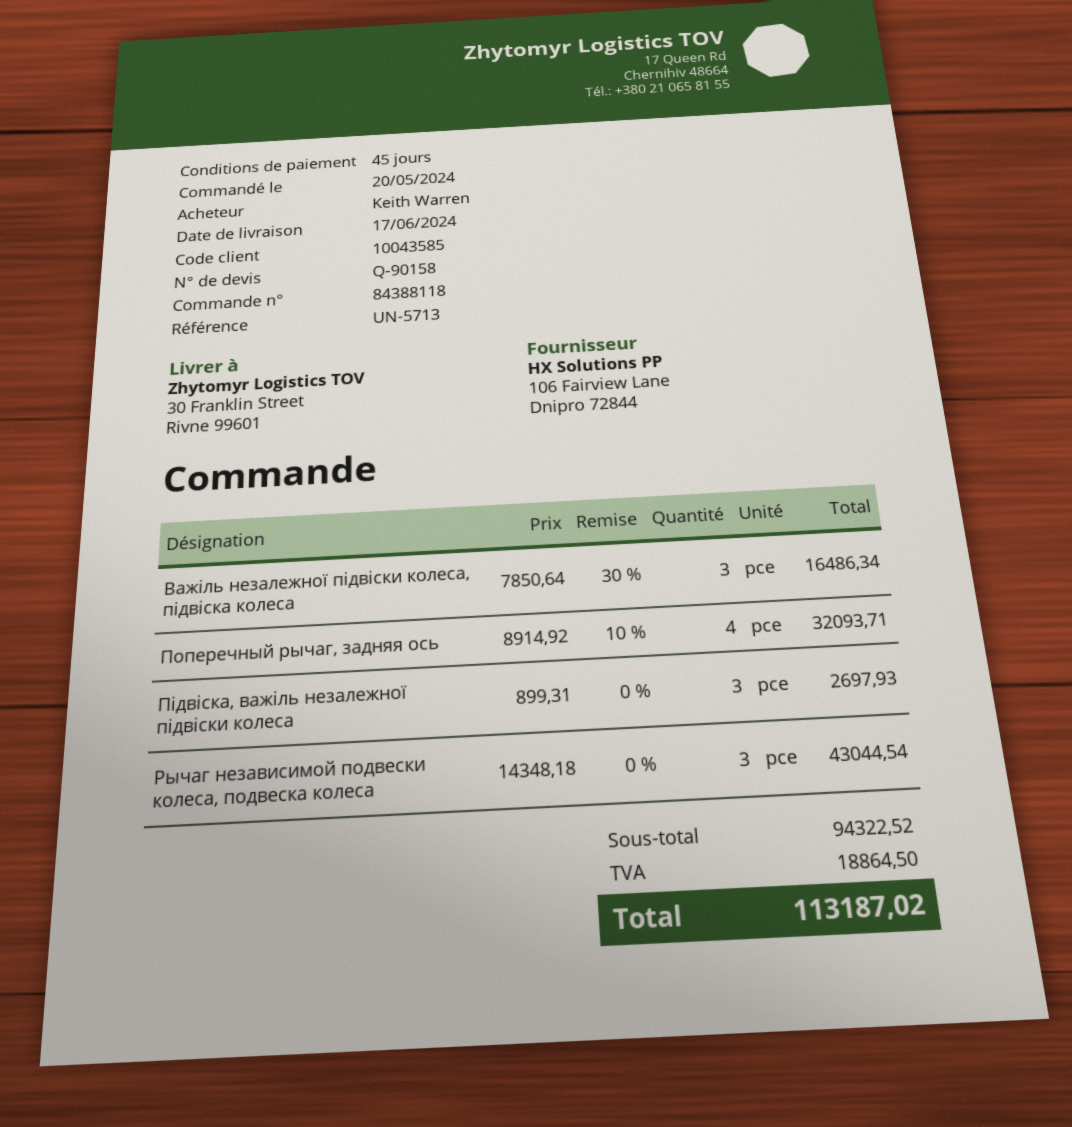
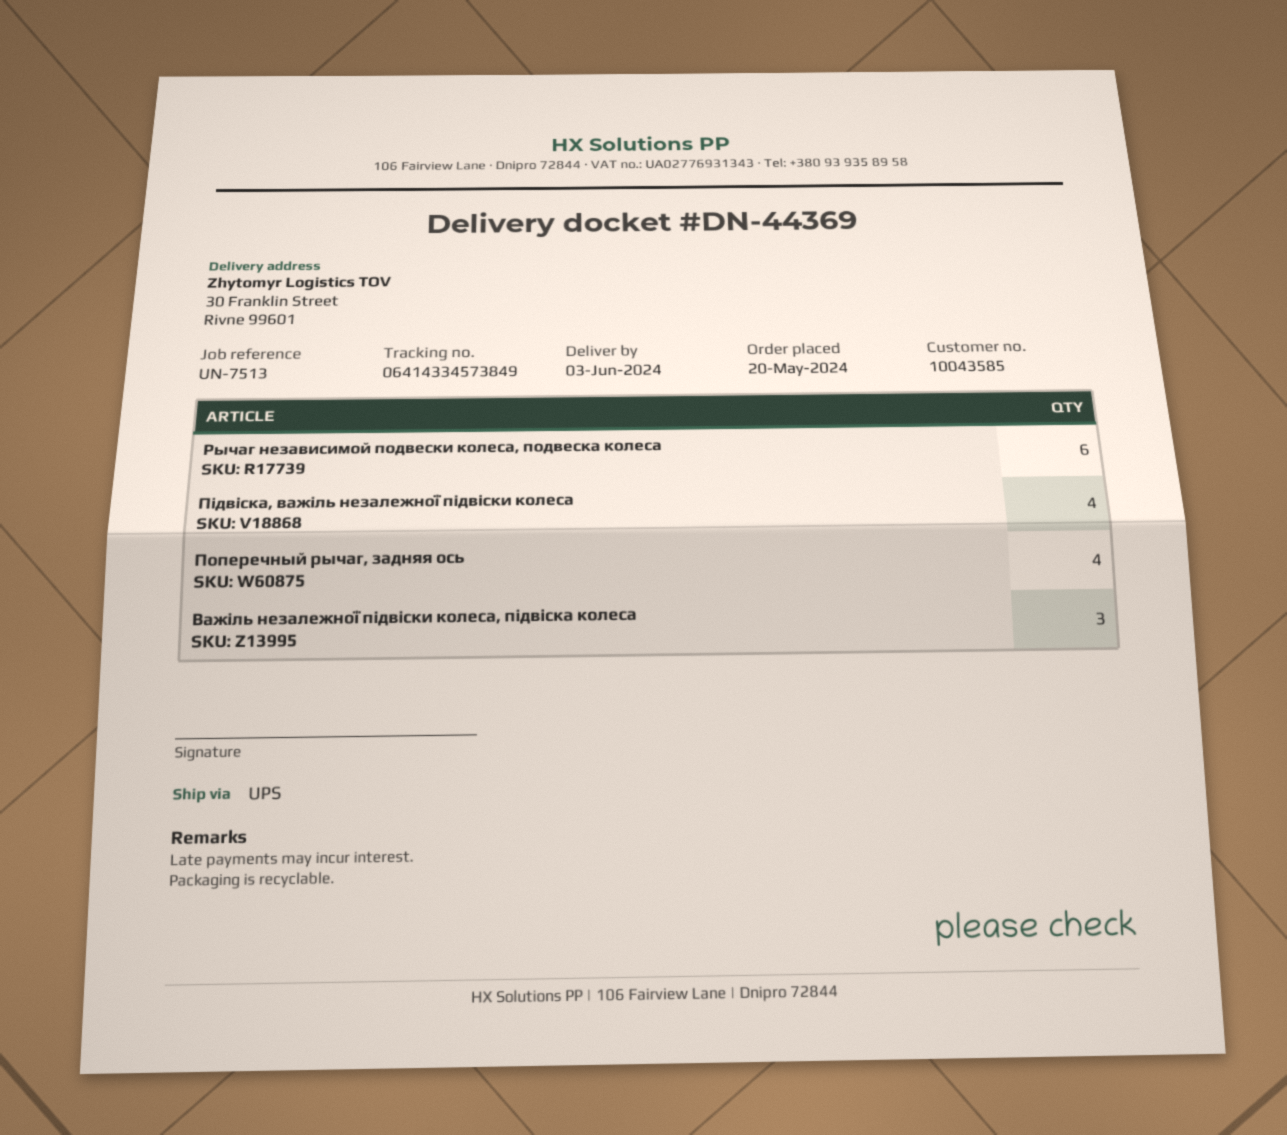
delivery date: 2024-06-17 -> 2024-06-03
reference: UN-5713 -> UN-7513
Підвіска, важіль незалежної підвіски колеса: 3 -> 4
Рычаг независимой подвески колеса, подвеска колеса: 3 -> 6

